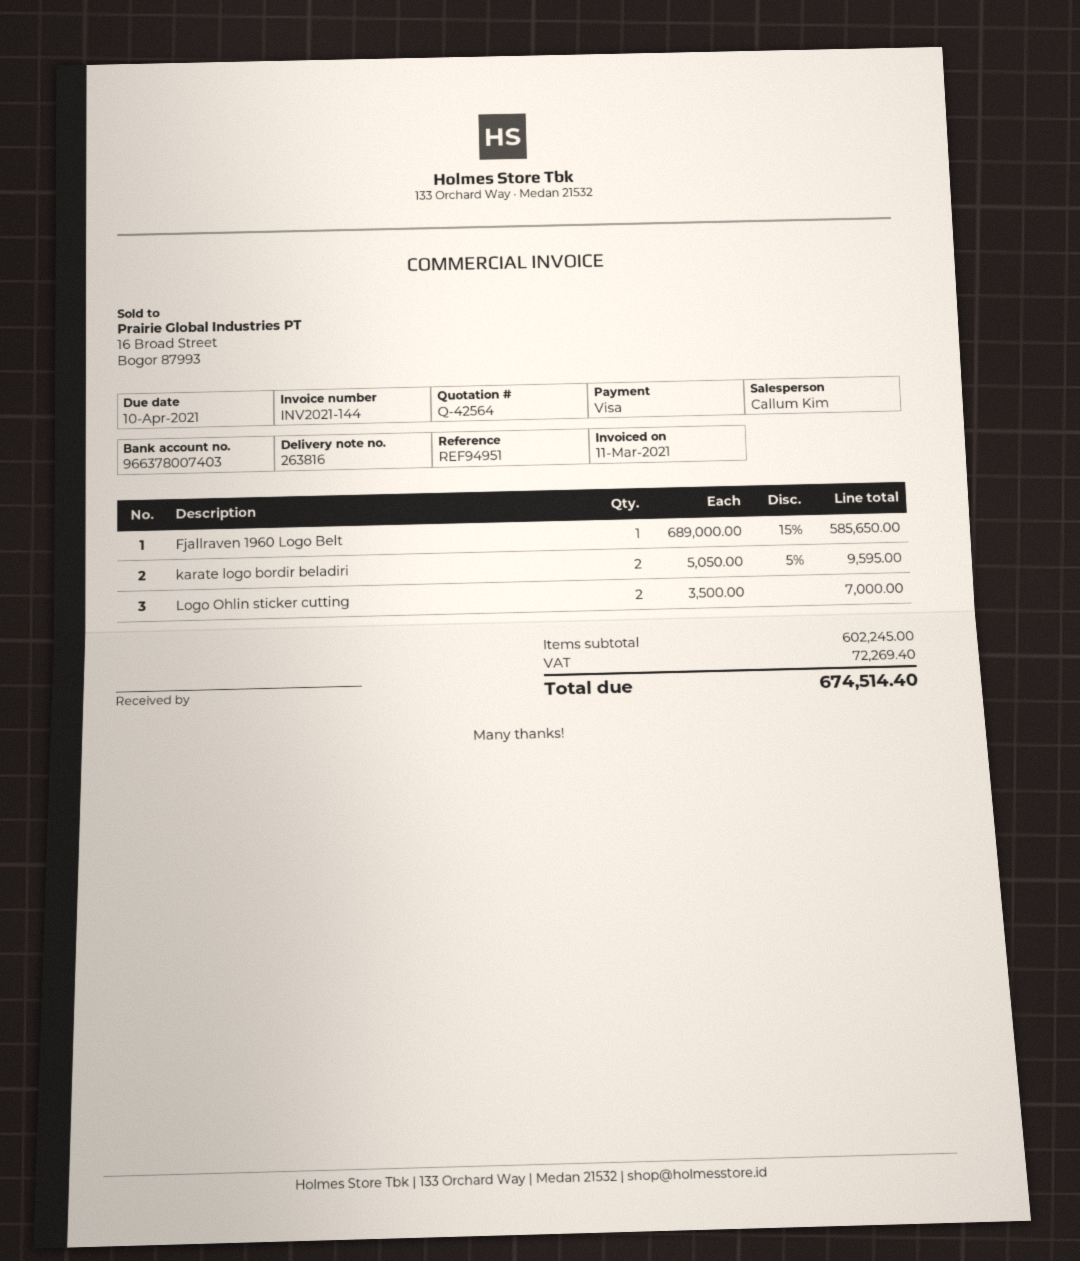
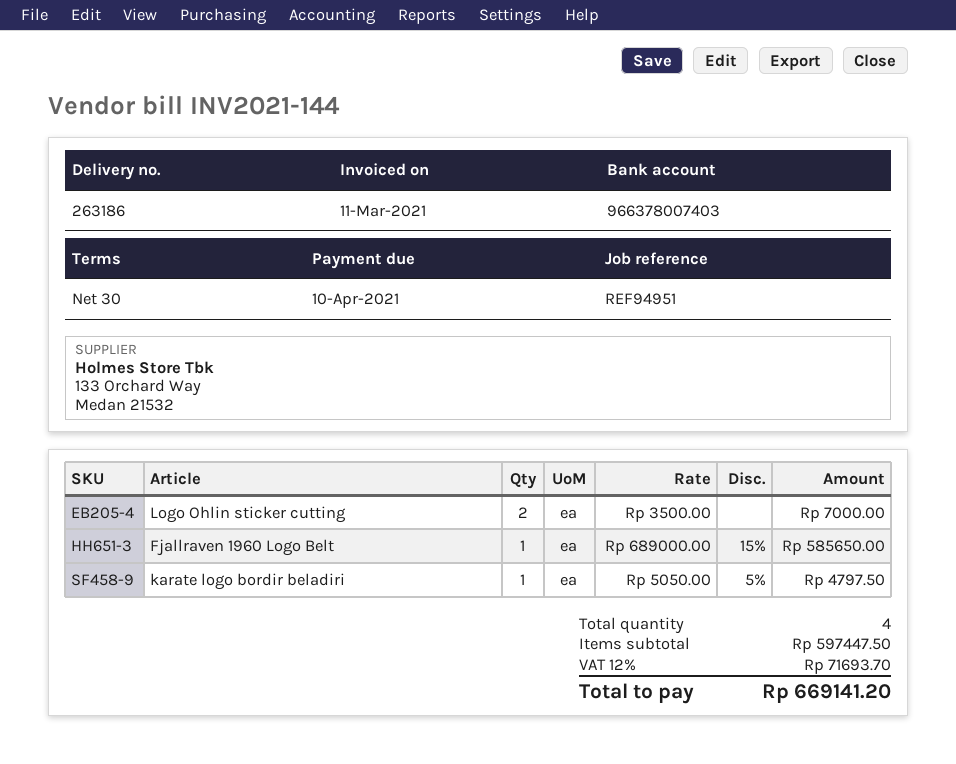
delivery note number: 263816 -> 263186
karate logo bordir beladiri: 2 x 5050.00 - 5% = 9595.00 -> 1 x 5050.00 - 5% = 4797.50
subtotal: 602245.00 -> 597447.50
tax: 72269.40 -> 71693.70
total: 674514.40 -> 669141.20

